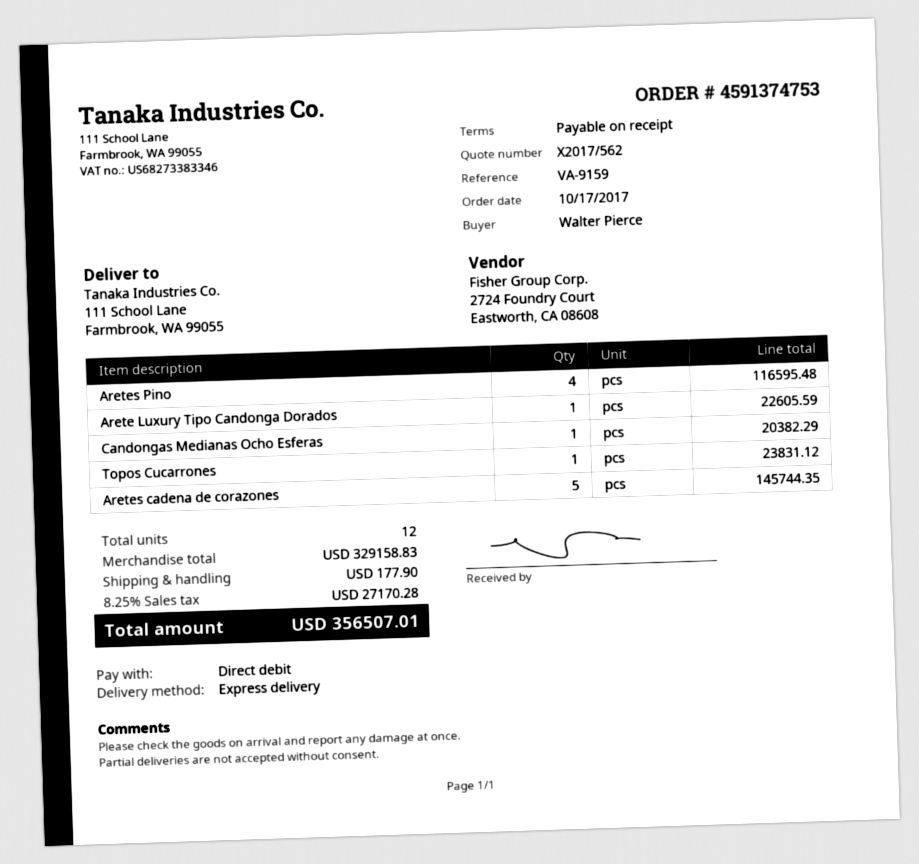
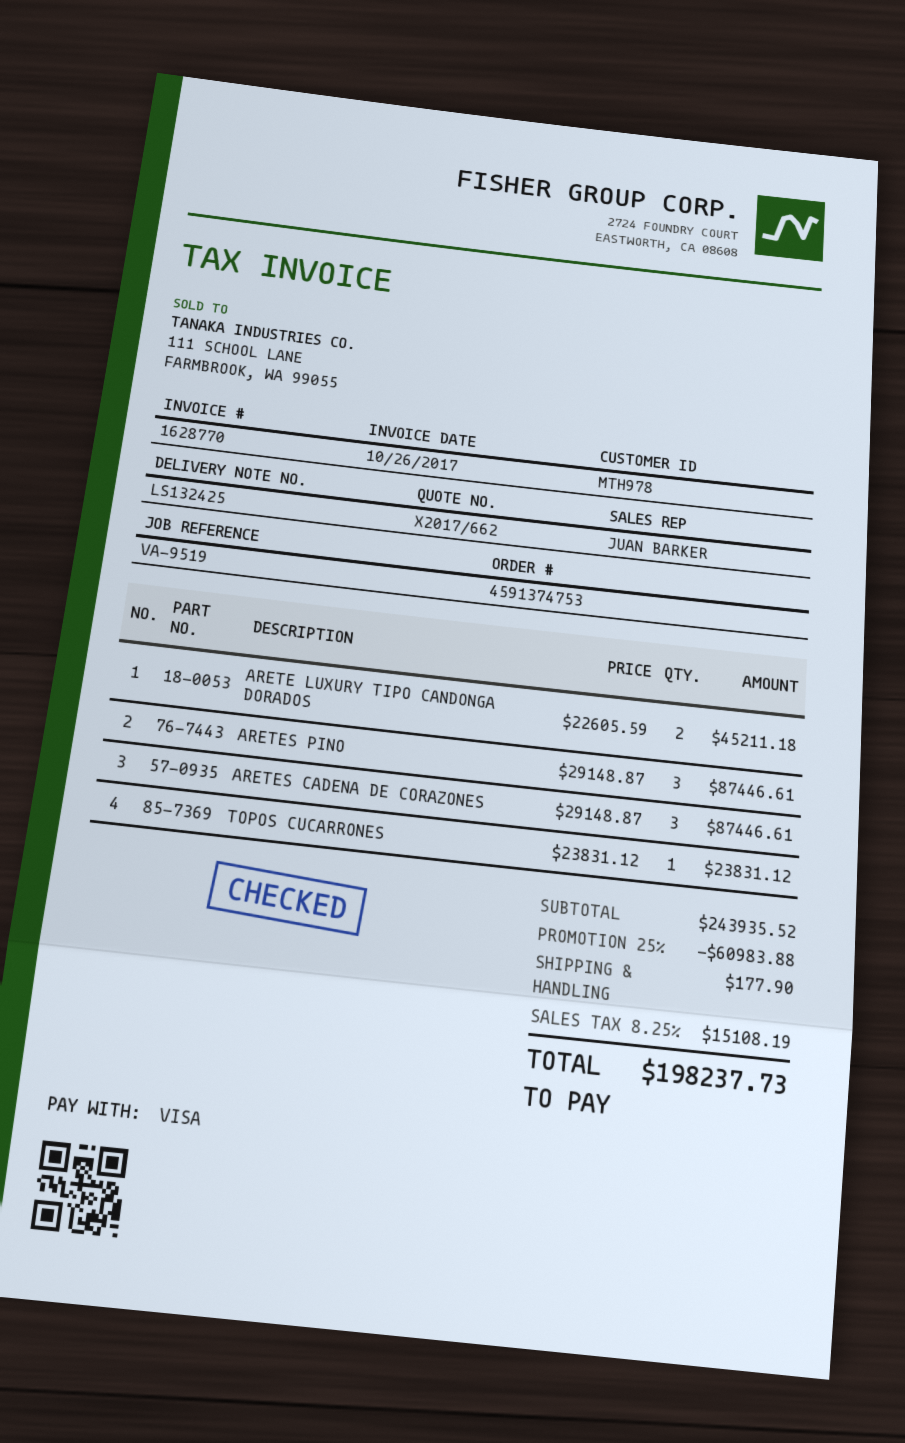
quote number: X2017/562 -> X2017/662
reference: VA-9159 -> VA-9519
payment method: direct debit -> Visa
Aretes Pino: 4 for 116595.48 -> 3 for 87446.61
Arete Luxury Tipo Candonga Dorados: 1 for 22605.59 -> 2 for 45211.18
Candongas Medianas Ocho Esferas: 1 for 20382.29 -> none
Aretes cadena de corazones: 5 for 145744.35 -> 3 for 87446.61
subtotal: 329158.83 -> 243935.52
discount: none -> 25% = 60983.88
tax: 8.25% = 27170.28 -> 8.25% = 15108.19
total: 356507.01 -> 198237.73

